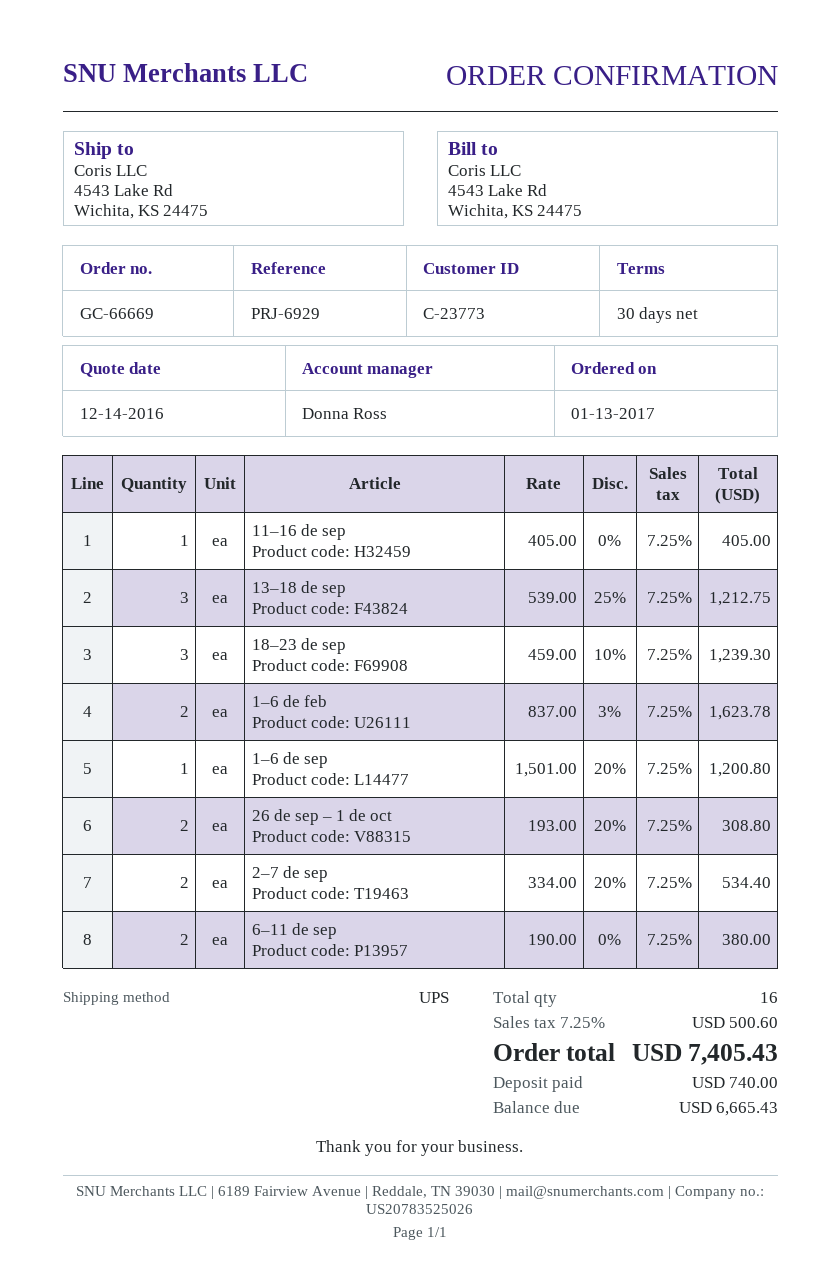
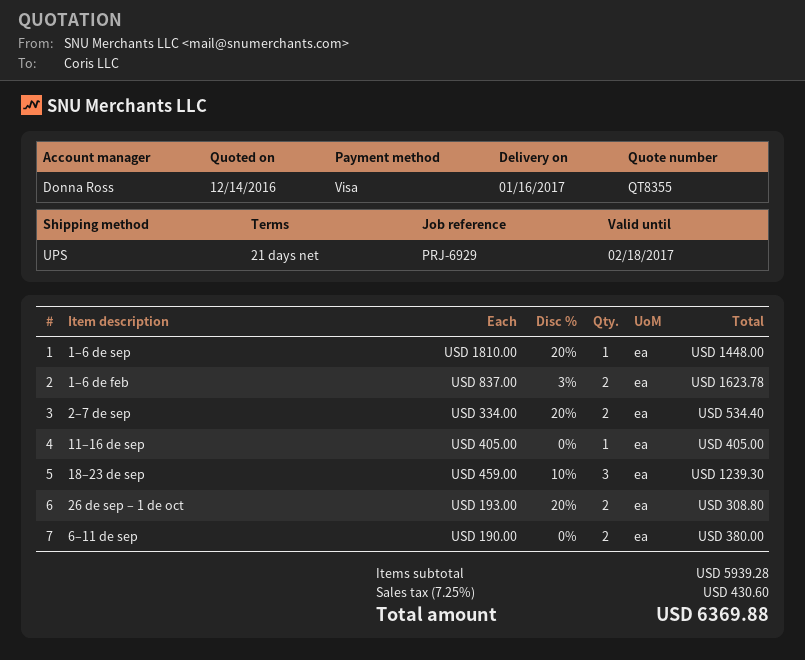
payment terms: 30 days -> 21 days
13–18 de sep: 3 x 539.00 - 25% = 1212.75 -> none
1–6 de sep: 1 x 1501.00 - 20% = 1200.80 -> 1 x 1810.00 - 20% = 1448.00
tax: 7.25% = 500.60 -> 7.25% = 430.60
total: 7405.43 -> 6369.88

